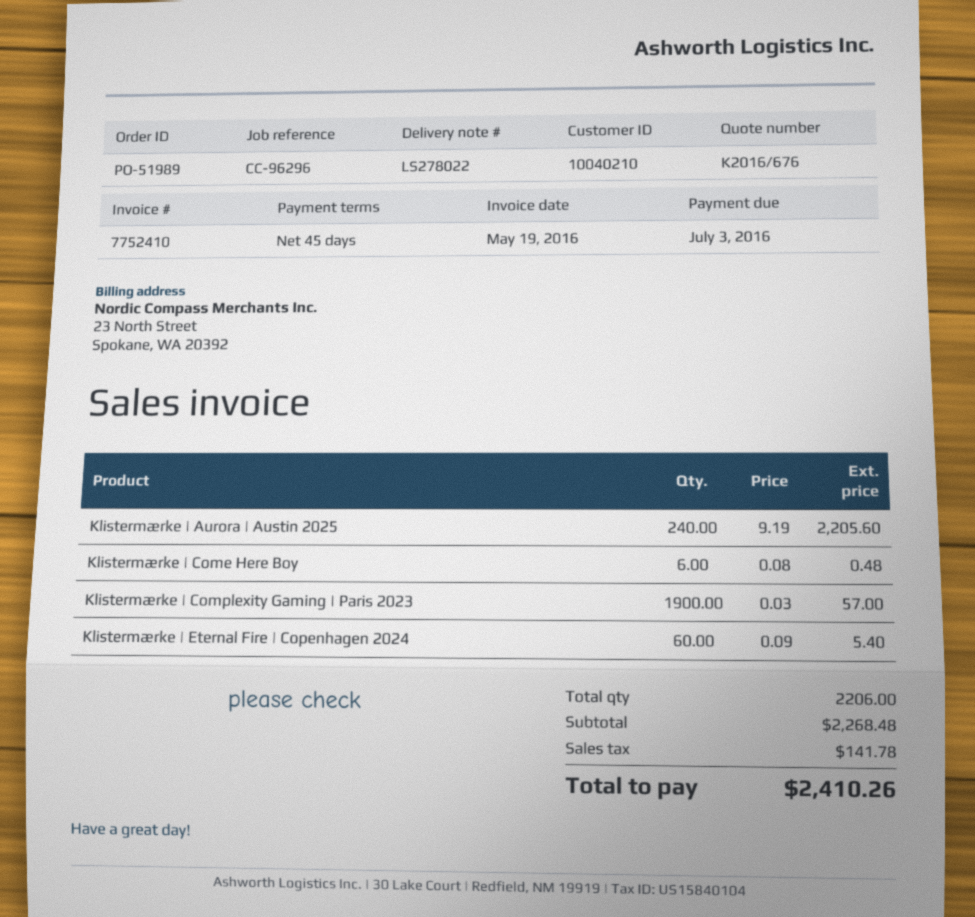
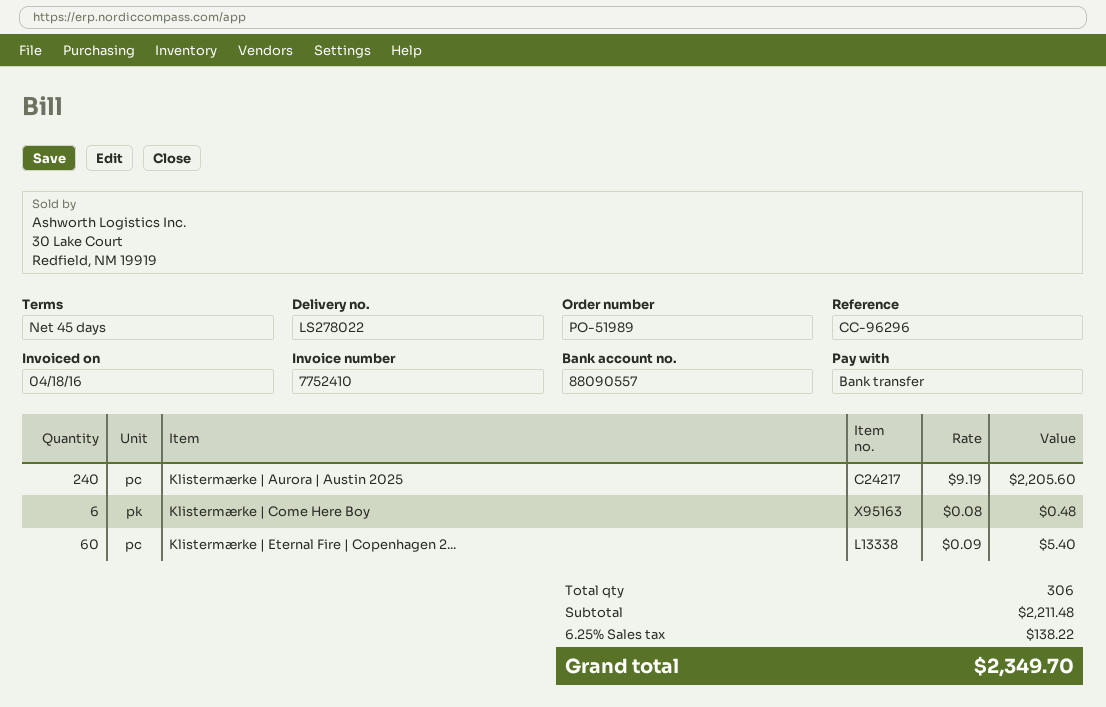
invoice date: 2016-05-19 -> 2016-04-18
Klistermærke | Complexity Gaming | Paris 2023: 1900 x 0.03 = 57.00 -> none
total quantity: 2206 -> 306
subtotal: 2268.48 -> 2211.48
tax: 141.78 -> 138.22
total: 2410.26 -> 2349.70

